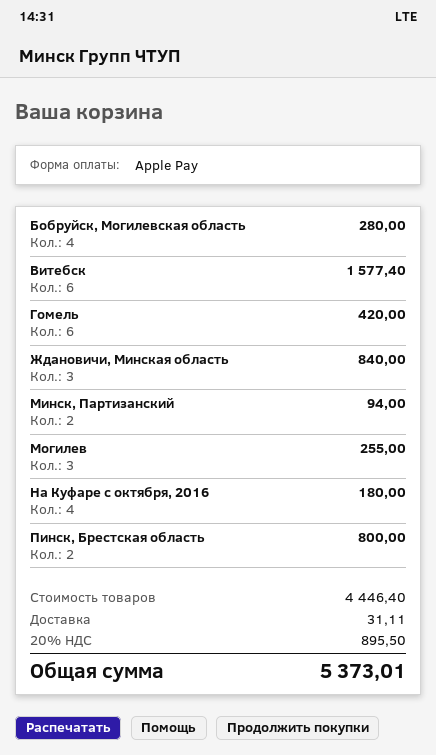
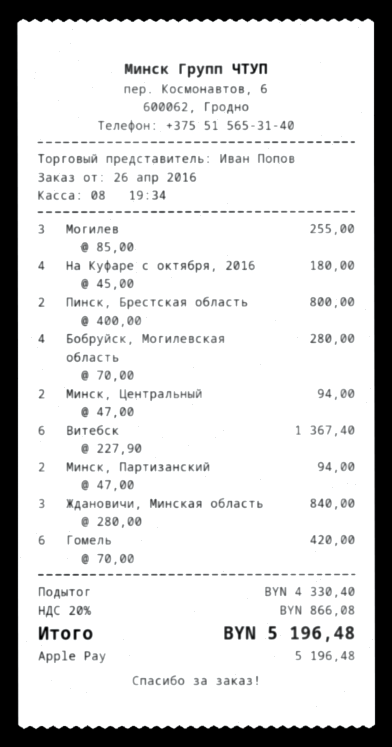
Витебск: 6 for 1577.40 -> 6 for 1367.40
Минск, Центральный: none -> 2 for 94.00
subtotal: 4446.40 -> 4330.40
shipping: 31.11 -> none
tax: 20% = 895.50 -> 20% = 866.08
total: 5373.01 -> 5196.48

